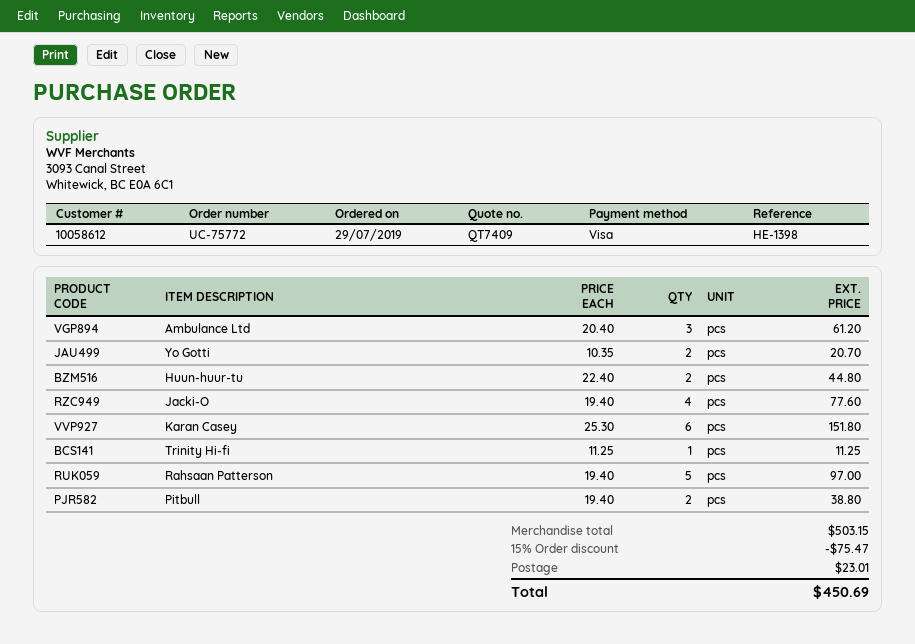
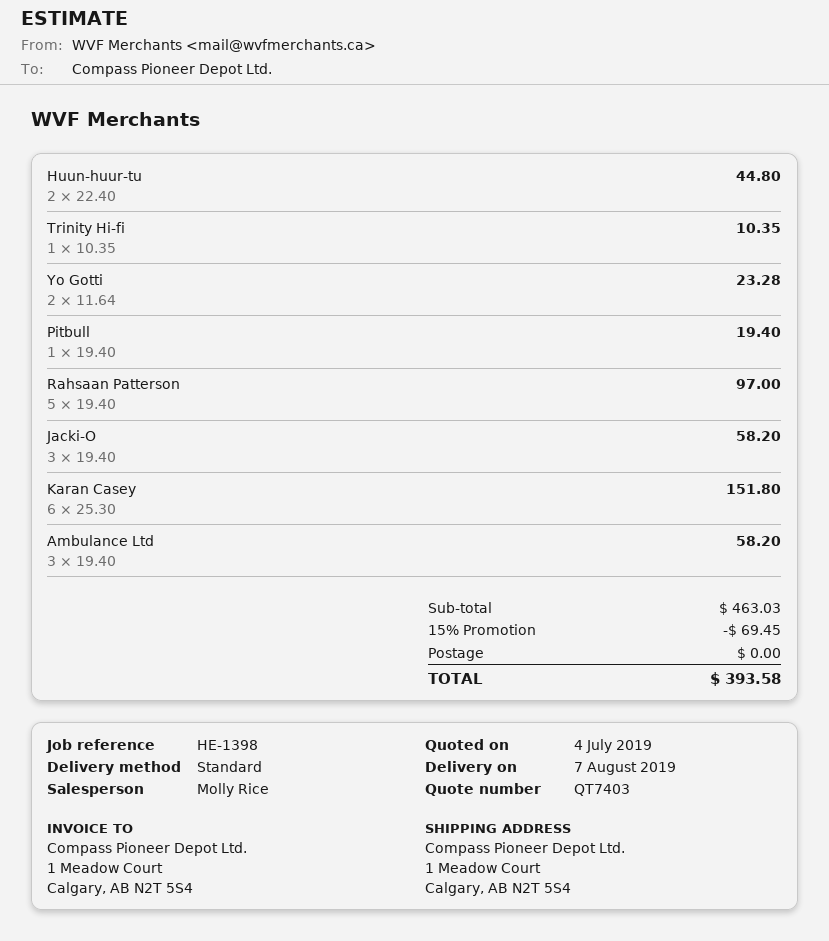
quote number: QT7409 -> QT7403
Ambulance Ltd: 3 x 20.40 = 61.20 -> 3 x 19.40 = 58.20
Yo Gotti: 2 x 10.35 = 20.70 -> 2 x 11.64 = 23.28
Jacki-O: 4 x 19.40 = 77.60 -> 3 x 19.40 = 58.20
Trinity Hi-fi: 1 x 11.25 = 11.25 -> 1 x 10.35 = 10.35
Pitbull: 2 x 19.40 = 38.80 -> 1 x 19.40 = 19.40
subtotal: 503.15 -> 463.03
discount: 15% = 75.47 -> 15% = 69.45
shipping: 23.01 -> 0.00
total: 450.69 -> 393.58

